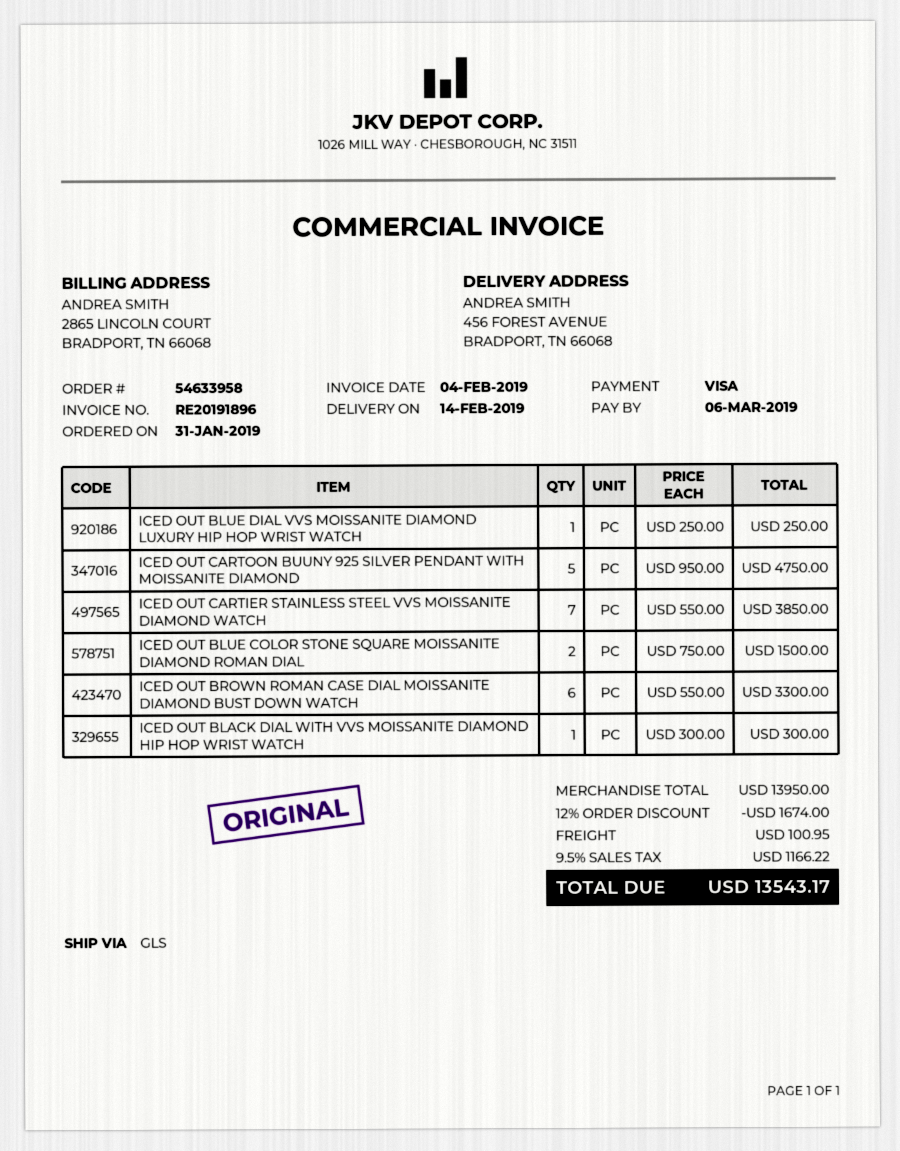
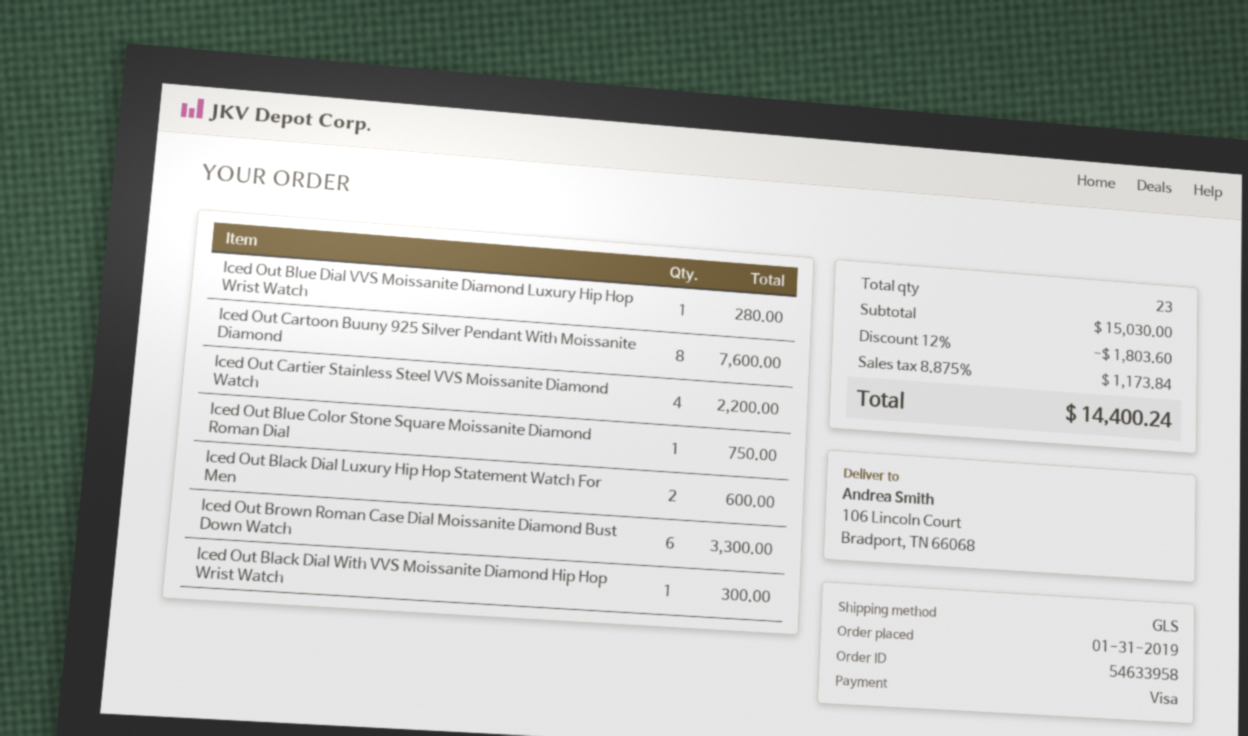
ship to: 456 FOREST AVENUE, BRADPORT, TN 66068 -> 106 Lincoln Court, Bradport, TN 66068
ICED OUT BLUE DIAL VVS MOISSANITE DIAMOND LUXURY HIP HOP WRIST WATCH: 1 for 250.00 -> 1 for 280.00
ICED OUT CARTOON BUUNY 925 SILVER PENDANT WITH MOISSANITE DIAMOND: 5 for 4750.00 -> 8 for 7600.00
ICED OUT CARTIER STAINLESS STEEL VVS MOISSANITE DIAMOND WATCH: 7 for 3850.00 -> 4 for 2200.00
ICED OUT BLUE COLOR STONE SQUARE MOISSANITE DIAMOND ROMAN DIAL: 2 for 1500.00 -> 1 for 750.00
Iced Out Black Dial Luxury Hip Hop Statement Watch For Men: none -> 2 for 600.00
subtotal: 13950.00 -> 15030.00
discount: 12% = 1674.00 -> 12% = 1803.60
shipping: 100.95 -> none
tax: 9.5% = 1166.22 -> 8.875% = 1173.84
total: 13543.17 -> 14400.24

